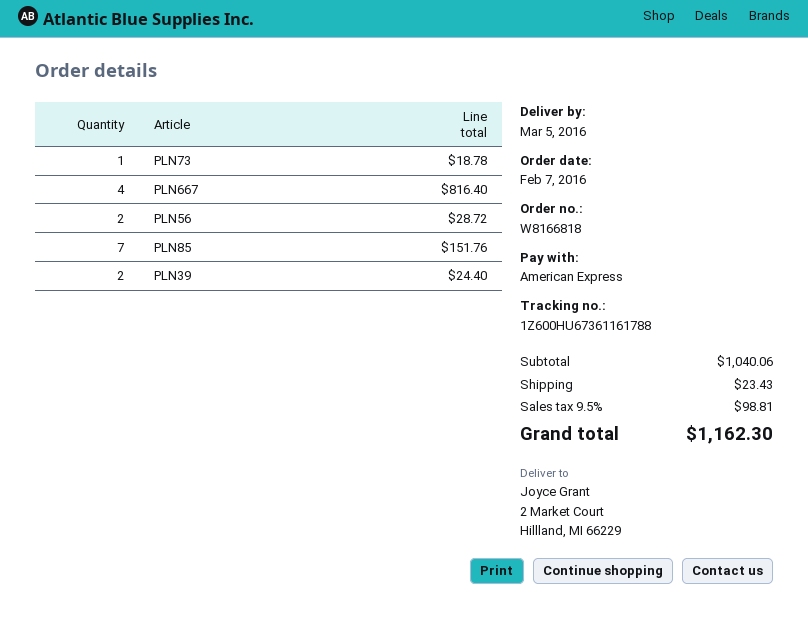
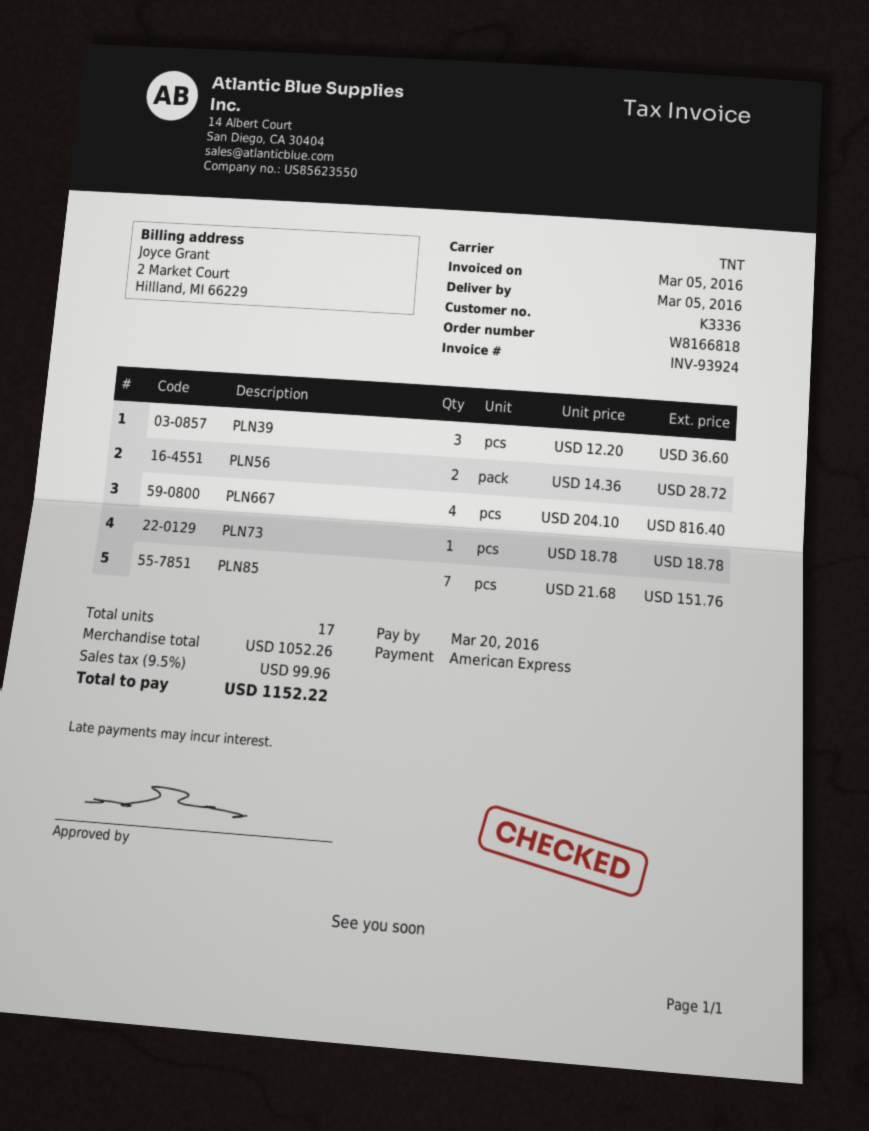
PLN39: 2 for 24.40 -> 3 for 36.60
subtotal: 1040.06 -> 1052.26
shipping: 23.43 -> none
tax: 9.5% = 98.81 -> 9.5% = 99.96
total: 1162.30 -> 1152.22

